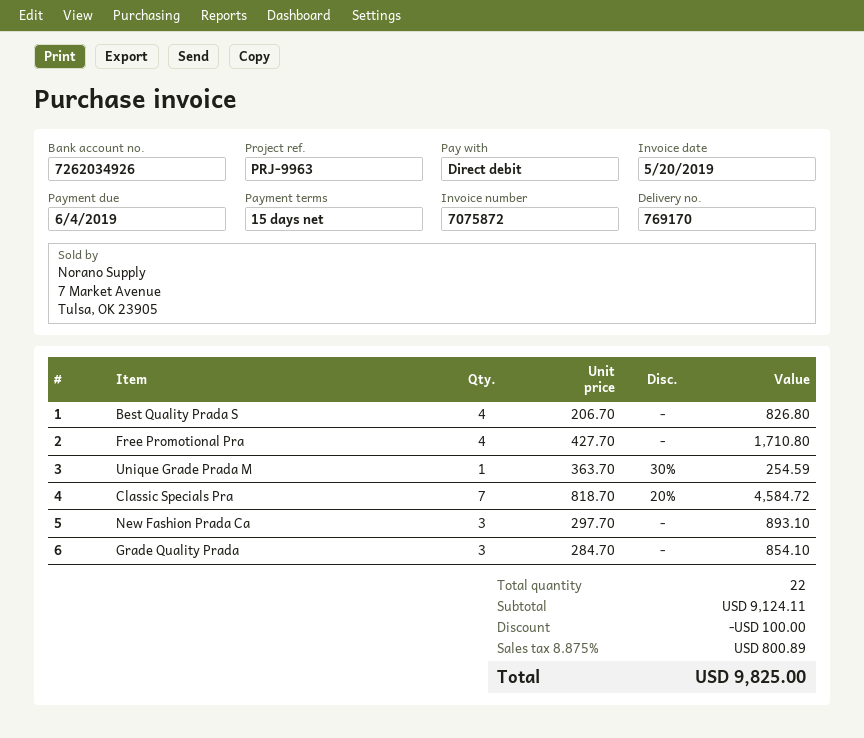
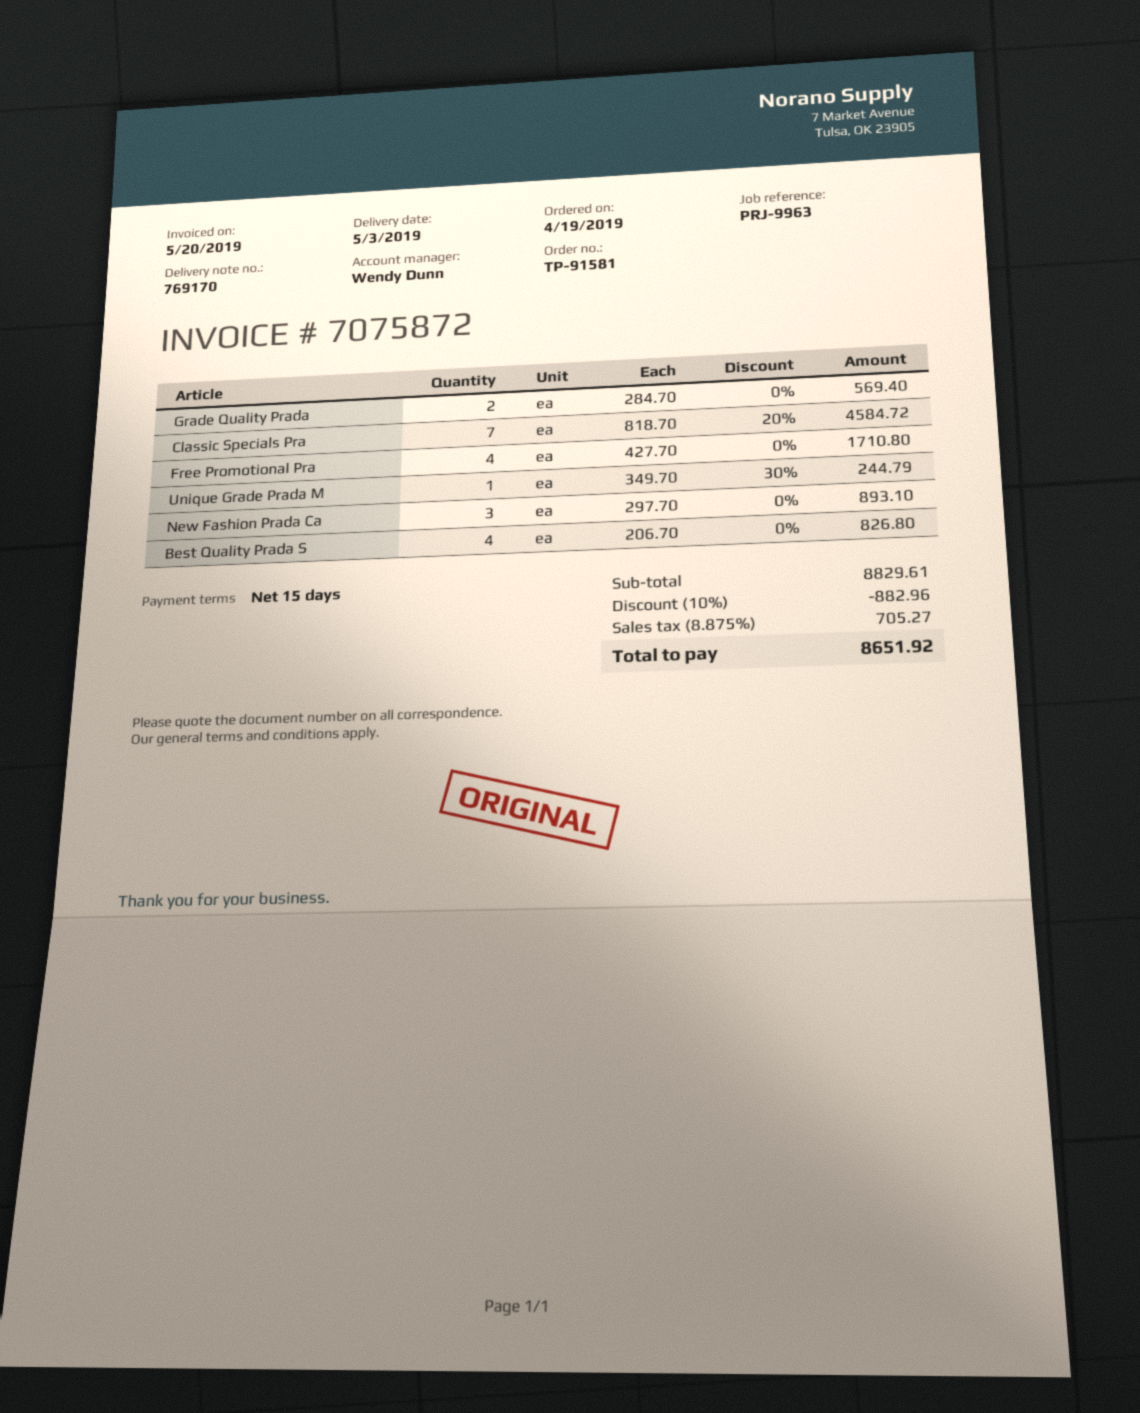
Unique Grade Prada M: 1 x 363.70 - 30% = 254.59 -> 1 x 349.70 - 30% = 244.79
Grade Quality Prada: 3 x 284.70 = 854.10 -> 2 x 284.70 = 569.40
subtotal: 9124.11 -> 8829.61
discount: 100.00 -> 882.96
tax: 8.875% = 800.89 -> 8.875% = 705.27
total: 9825.00 -> 8651.92

